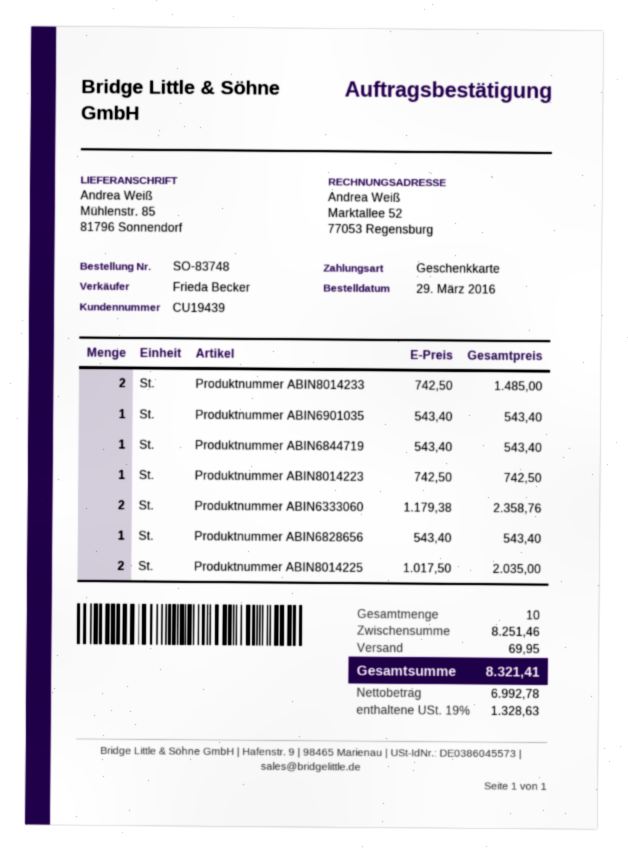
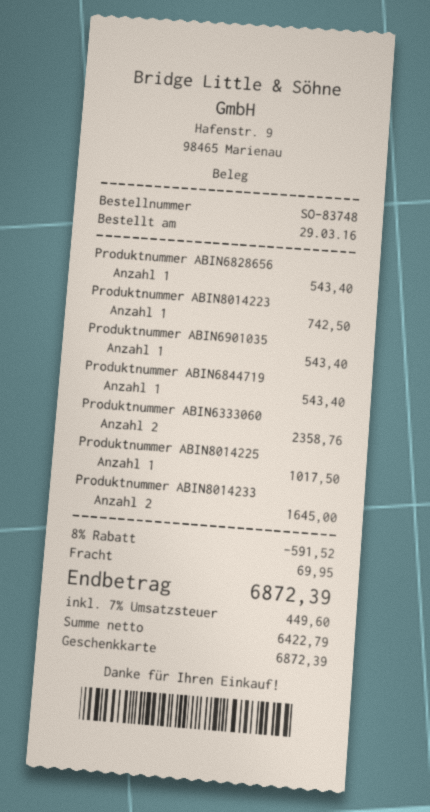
Produktnummer ABIN8014233: 2 for 1485.00 -> 2 for 1645.00
Produktnummer ABIN8014225: 2 for 2035.00 -> 1 for 1017.50
discount: none -> 8% = 591.52
net: 6992.78 -> 6422.79
tax: 19% = 1328.63 -> 7% = 449.60
total: 8321.41 -> 6872.39

